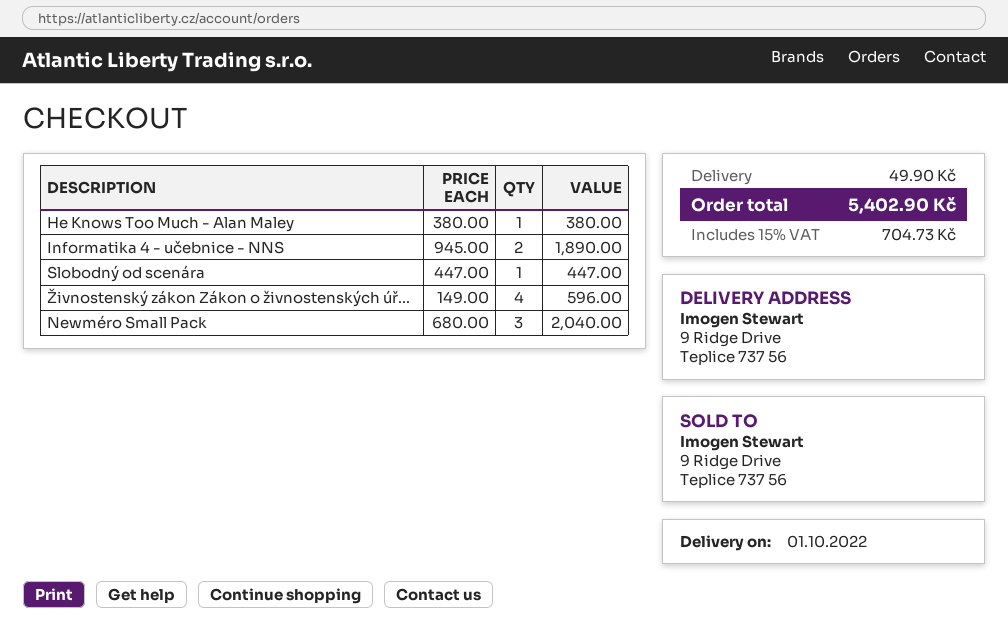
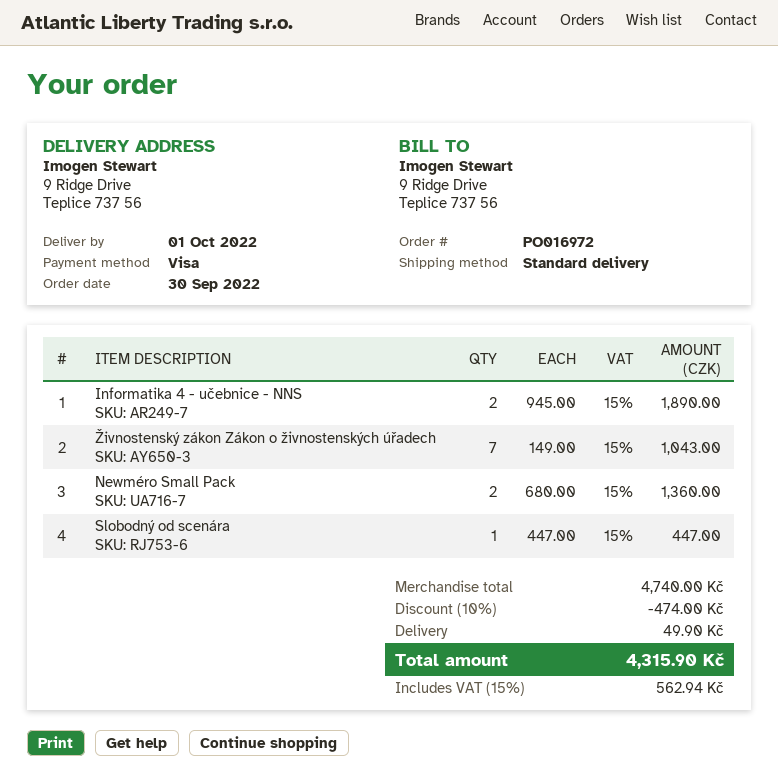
He Knows Too Much - Alan Maley: 1 x 380.00 = 380.00 -> none
Živnostenský zákon Zákon o živnostenských úř...: 4 x 149.00 = 596.00 -> 7 x 149.00 = 1043.00
Newméro Small Pack: 3 x 680.00 = 2040.00 -> 2 x 680.00 = 1360.00
discount: none -> 10% = 474.00
tax: 15% = 704.73 -> 15% = 562.94
total: 5402.90 -> 4315.90

